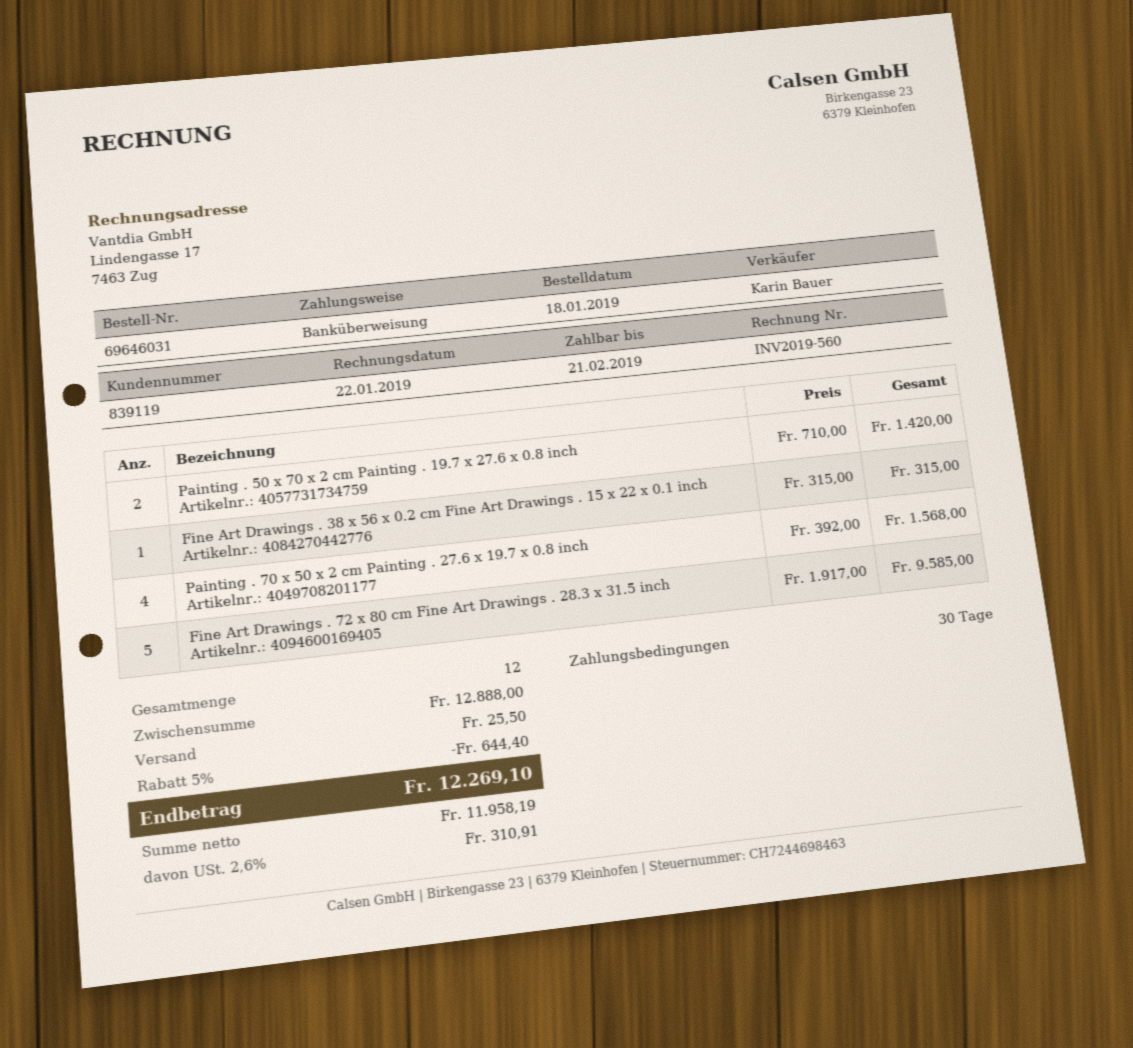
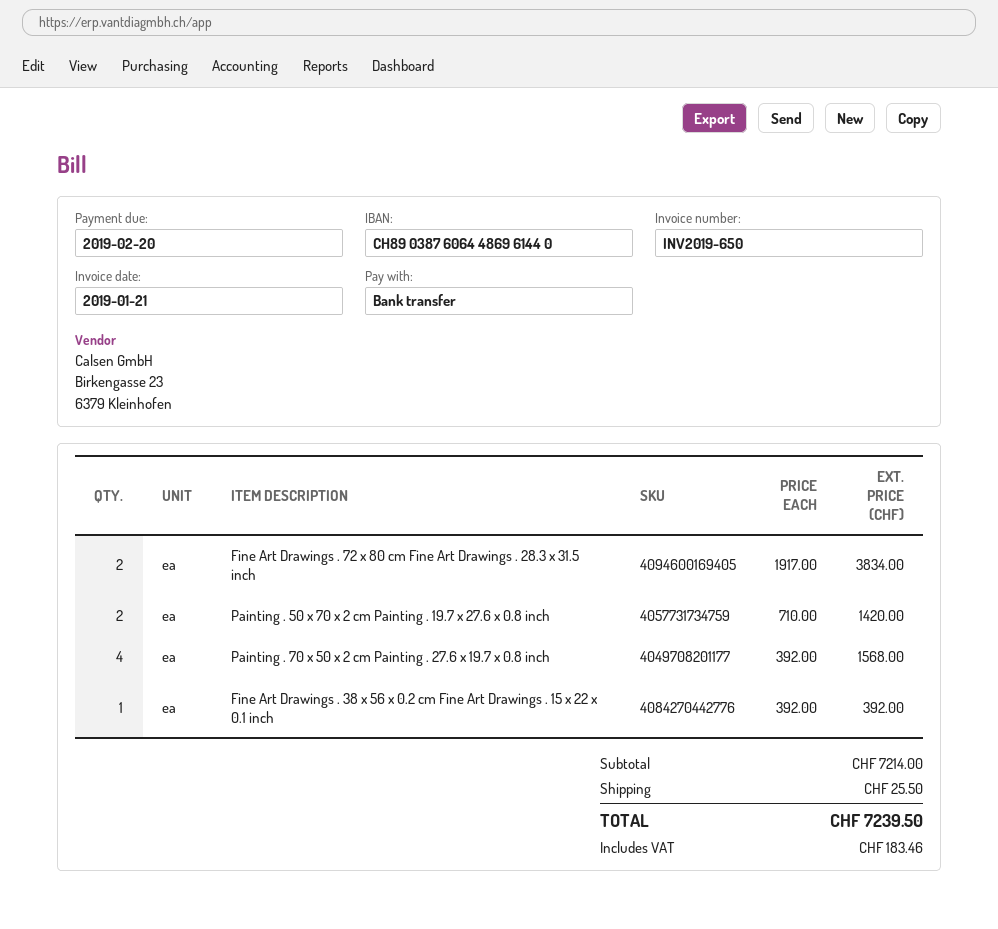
invoice number: INV2019-560 -> INV2019-650
invoice date: 2019-01-22 -> 2019-01-21
due date: 2019-02-21 -> 2019-02-20
Fine Art Drawings . 38 x 56 x 0.2 cm Fine Art Drawings . 15 x 22 x 0.1 inch: 1 x 315.00 = 315.00 -> 1 x 392.00 = 392.00
Fine Art Drawings . 72 x 80 cm Fine Art Drawings . 28.3 x 31.5 inch: 5 x 1917.00 = 9585.00 -> 2 x 1917.00 = 3834.00
subtotal: 12888.00 -> 7214.00
discount: 5% = 644.40 -> none
tax: 310.91 -> 183.46
total: 12269.10 -> 7239.50

